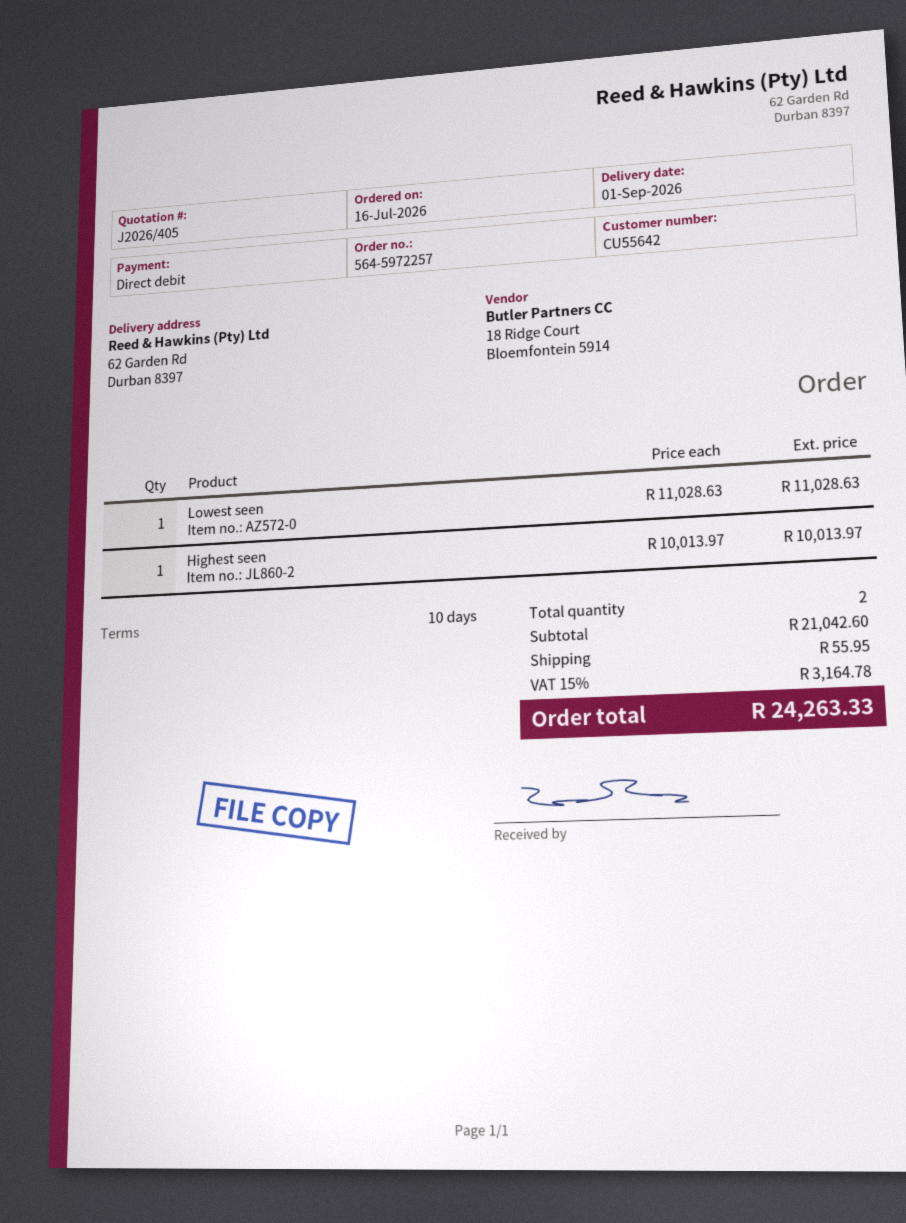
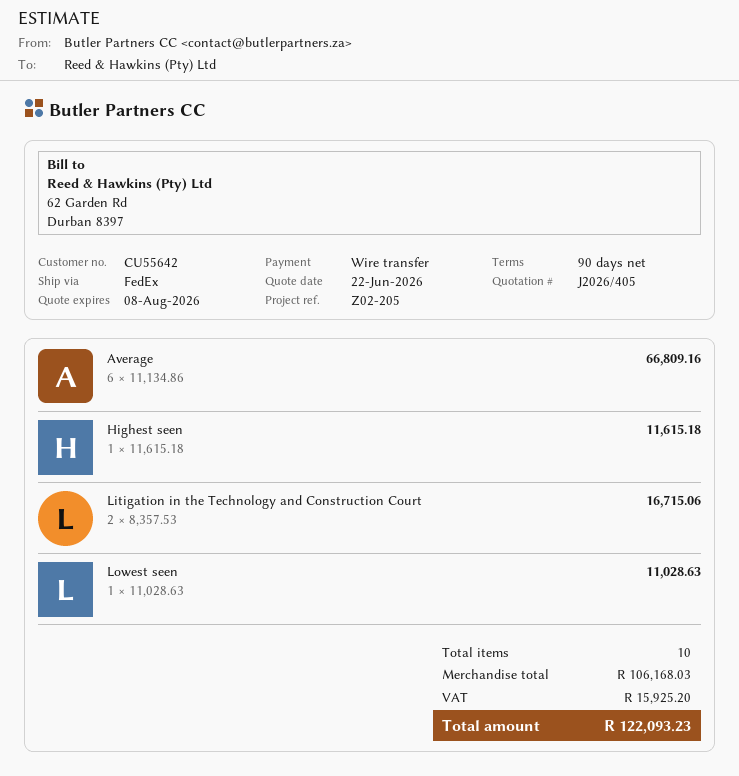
payment terms: 10 days -> 90 days
payment method: direct debit -> bank transfer
Highest seen: 1 x 10013.97 = 10013.97 -> 1 x 11615.18 = 11615.18
Average: none -> 6 x 11134.86 = 66809.16
Litigation in the Technology and Construction Court: none -> 2 x 8357.53 = 16715.06
total quantity: 2 -> 10
subtotal: 21042.60 -> 106168.03
shipping: 55.95 -> none
tax: 3164.78 -> 15925.20
total: 24263.33 -> 122093.23

